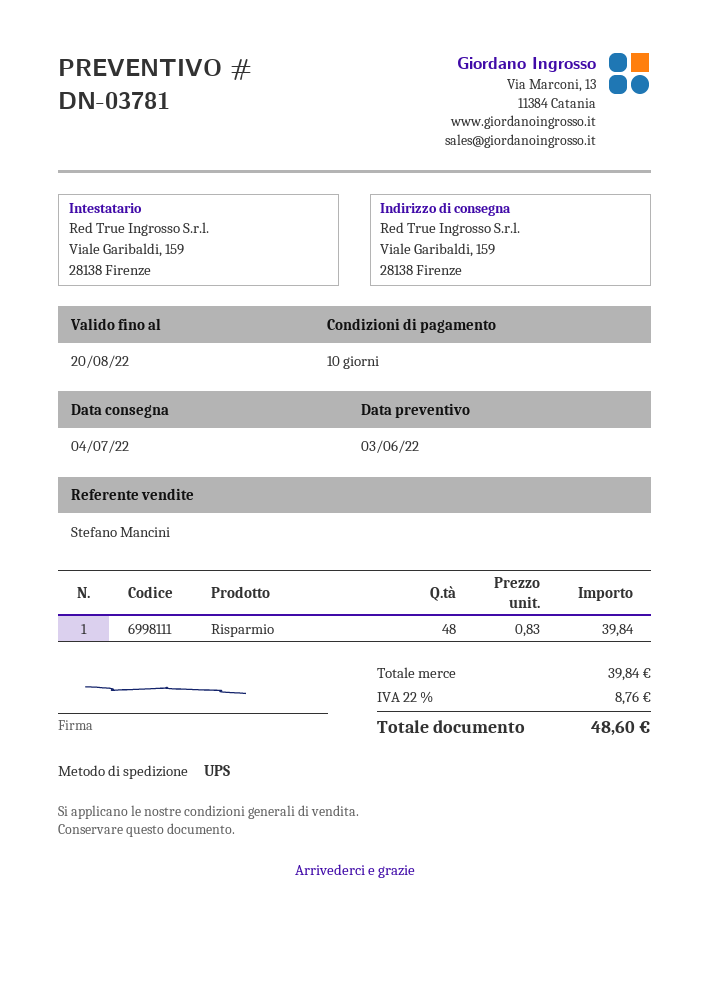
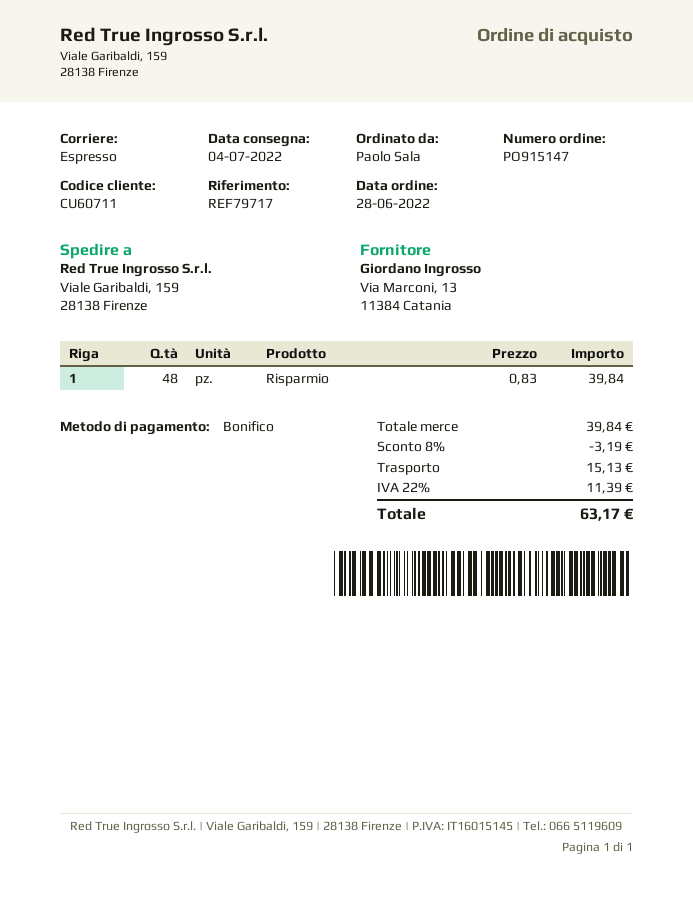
shipping method: UPS -> express
discount: none -> 8% = 3.19
shipping: none -> 15.13
tax: 22% = 8.76 -> 22% = 11.39
total: 48.60 -> 63.17

